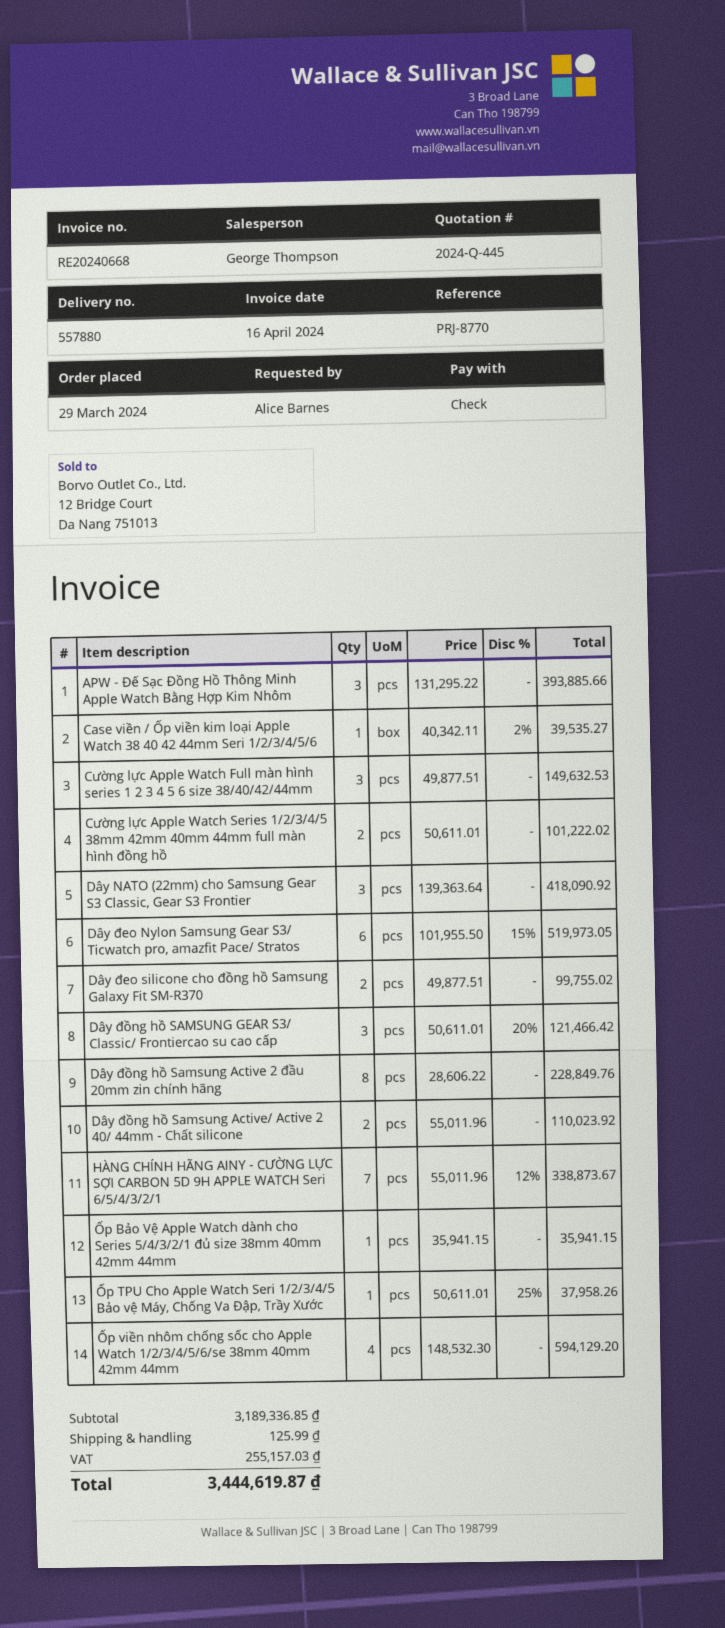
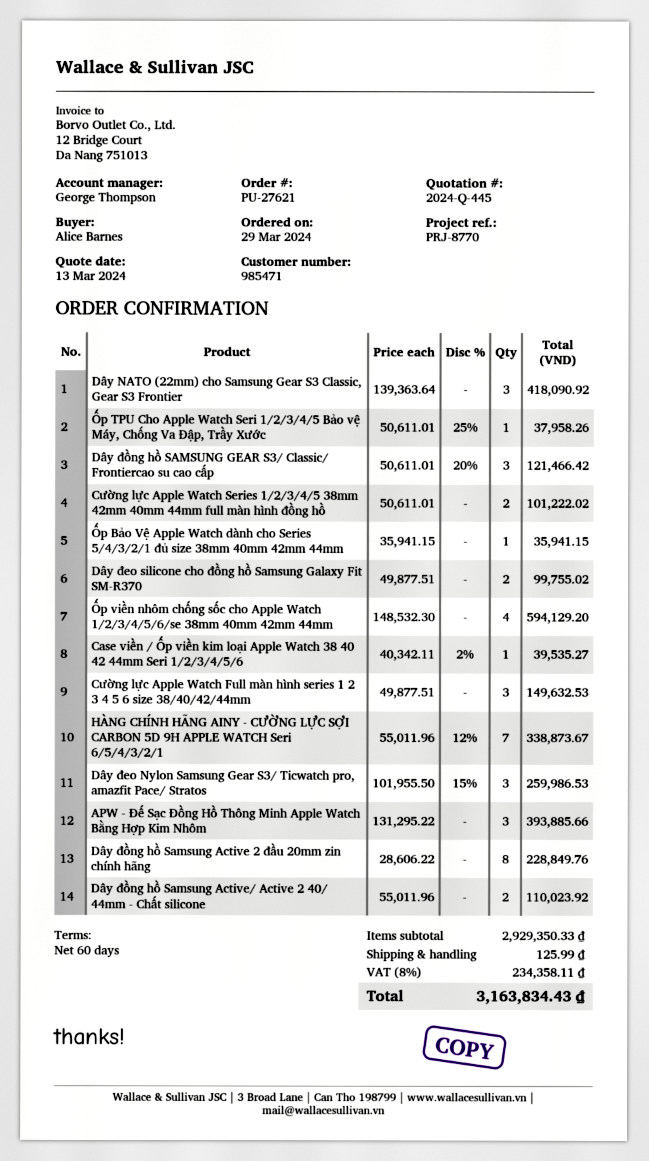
Dây đeo Nylon Samsung Gear S3/ Ticwatch pro, amazfit Pace/ Stratos: 6 x 101955.50 - 15% = 519973.05 -> 3 x 101955.50 - 15% = 259986.53
subtotal: 3189336.85 -> 2929350.33
tax: 255157.03 -> 234358.11
total: 3444619.87 -> 3163834.43

